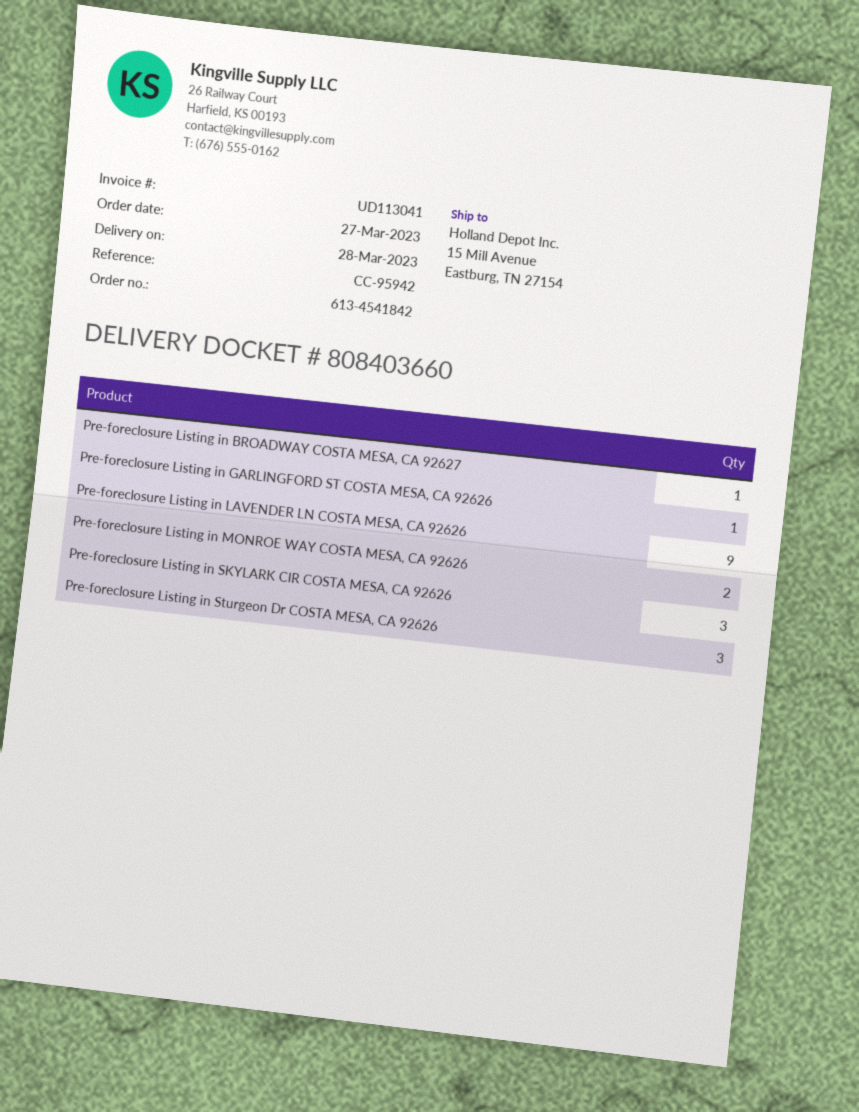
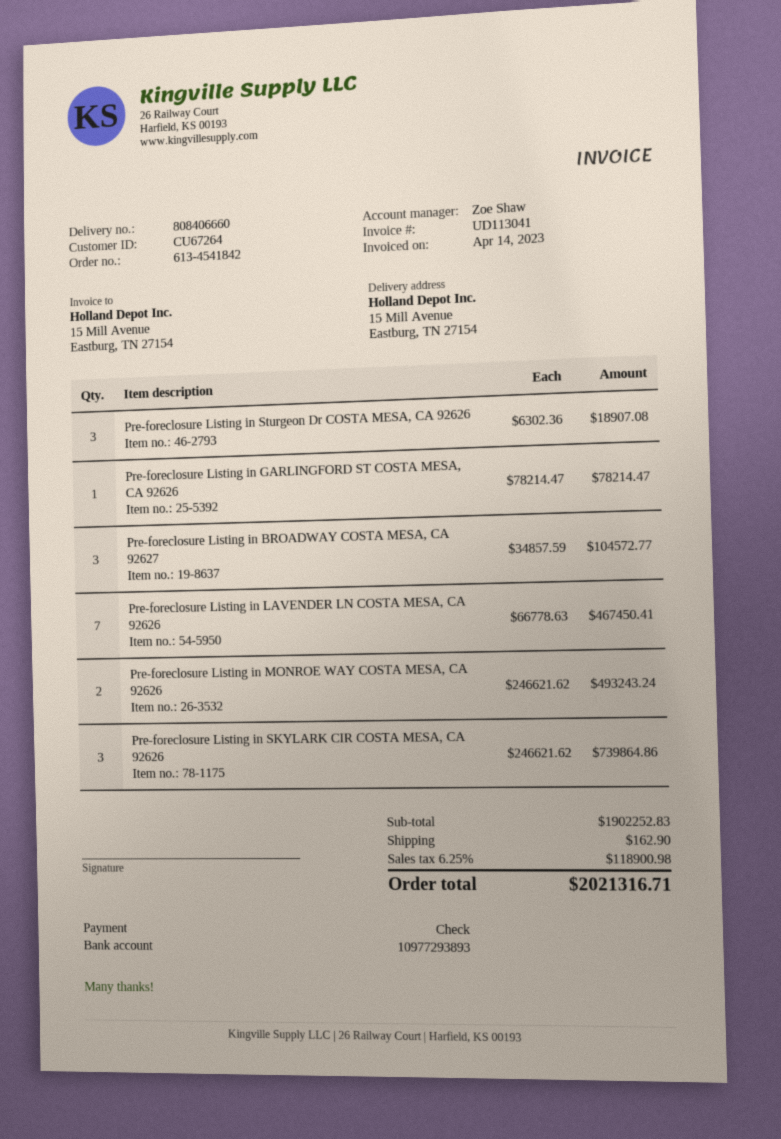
delivery note number: 808403660 -> 808406660
Pre-foreclosure Listing in BROADWAY COSTA MESA, CA 92627: 1 -> 3
Pre-foreclosure Listing in LAVENDER LN COSTA MESA, CA 92626: 9 -> 7

